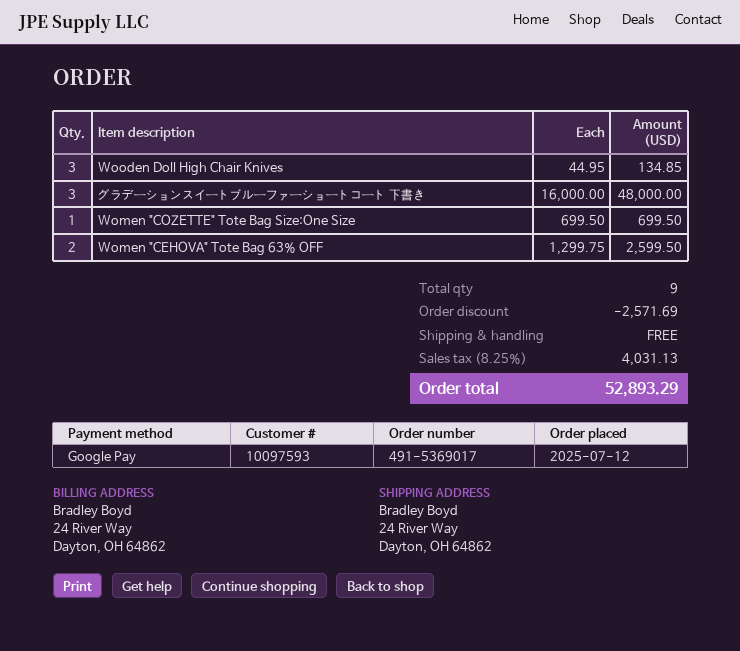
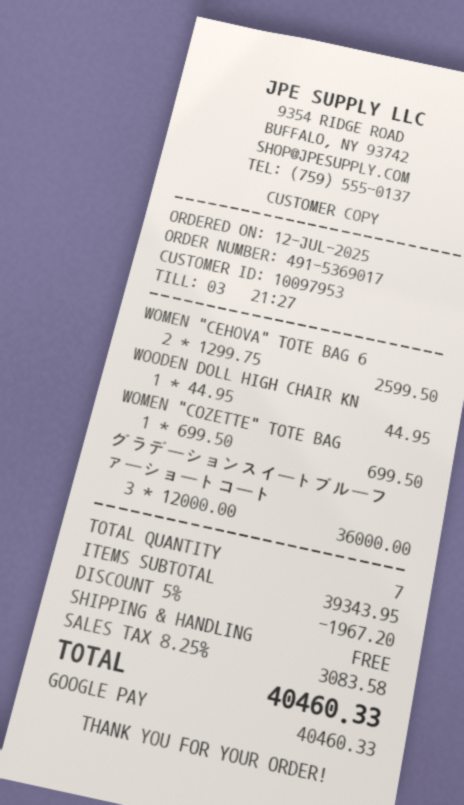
customer number: 10097593 -> 10097953
Wooden Doll High Chair Knives: 3 x 44.95 = 134.85 -> 1 x 44.95 = 44.95
グラデーションスイートブルーファーショートコート 下書き: 3 x 16000.00 = 48000.00 -> 3 x 12000.00 = 36000.00
total quantity: 9 -> 7
discount: 2571.69 -> 1967.20
tax: 8.25% = 4031.13 -> 8.25% = 3083.58
total: 52893.29 -> 40460.33

